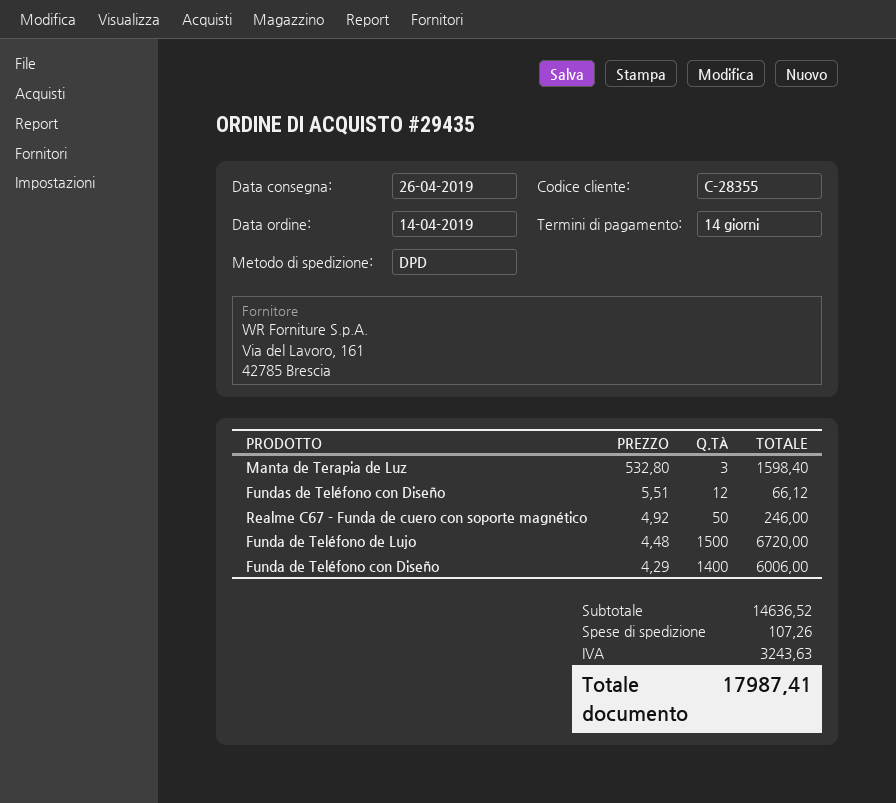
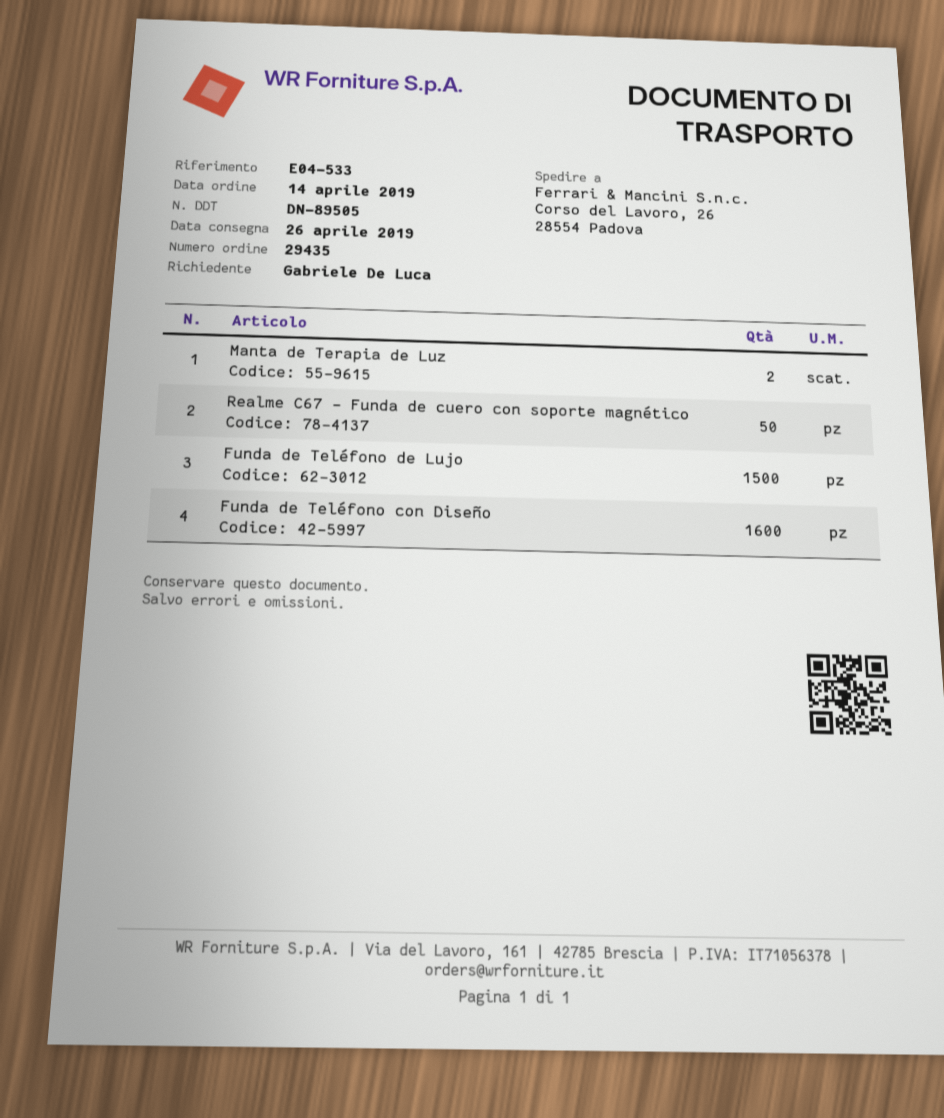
Manta de Terapia de Luz: 3 -> 2
Fundas de Teléfono con Diseño: 12 -> none
Funda de Teléfono con Diseño: 1400 -> 1600

